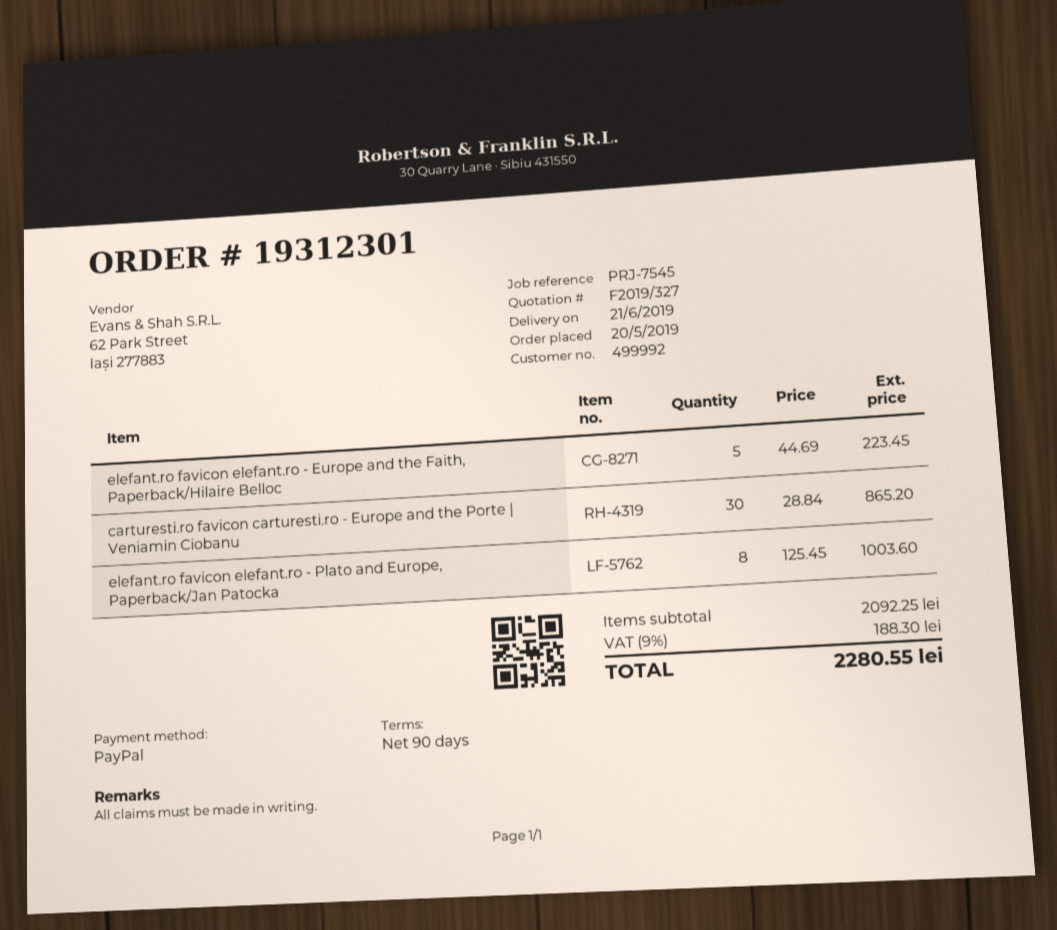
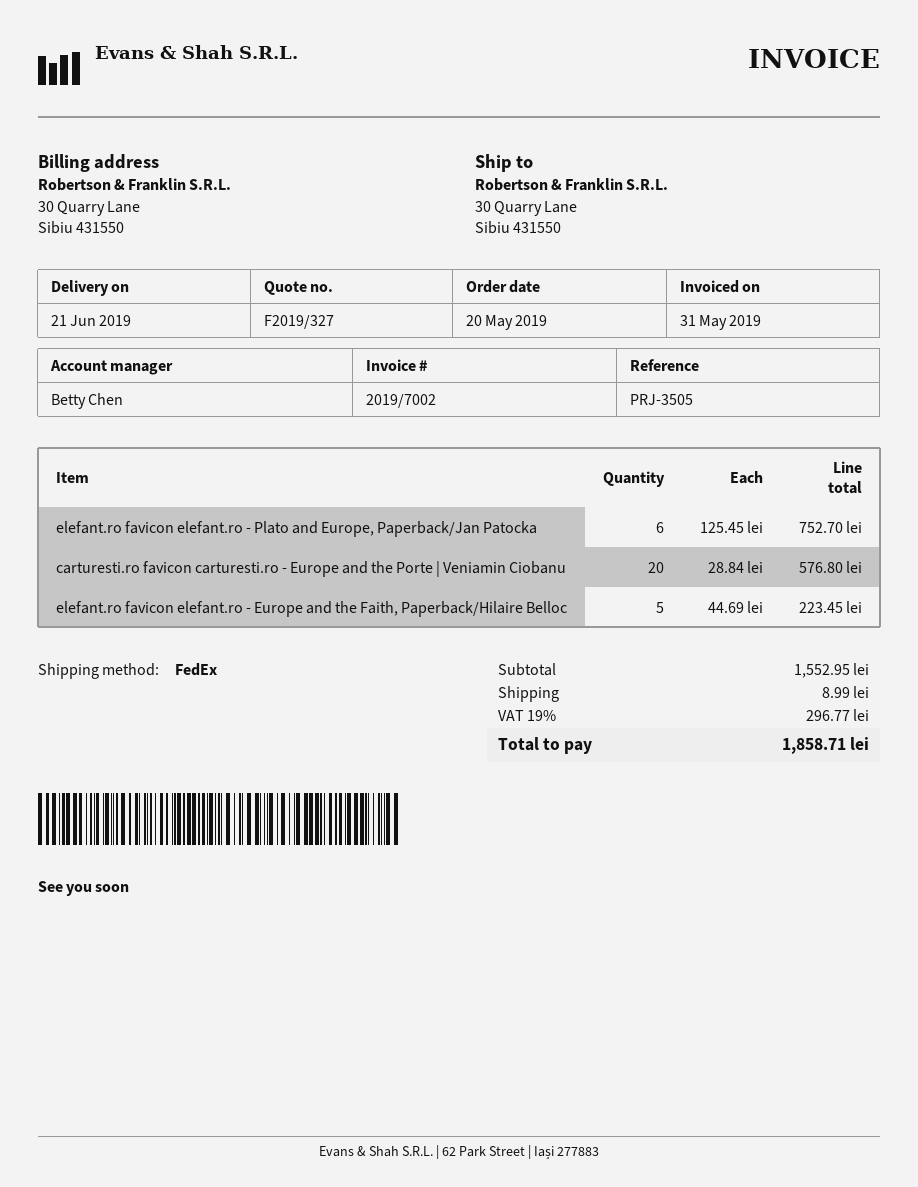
reference: PRJ-7545 -> PRJ-3505
carturesti.ro favicon carturesti.ro - Europe and the Porte | Veniamin Ciobanu: 30 x 28.84 = 865.20 -> 20 x 28.84 = 576.80
elefant.ro favicon elefant.ro - Plato and Europe, Paperback/Jan Patocka: 8 x 125.45 = 1003.60 -> 6 x 125.45 = 752.70
subtotal: 2092.25 -> 1552.95
shipping: none -> 8.99
tax: 9% = 188.30 -> 19% = 296.77
total: 2280.55 -> 1858.71

